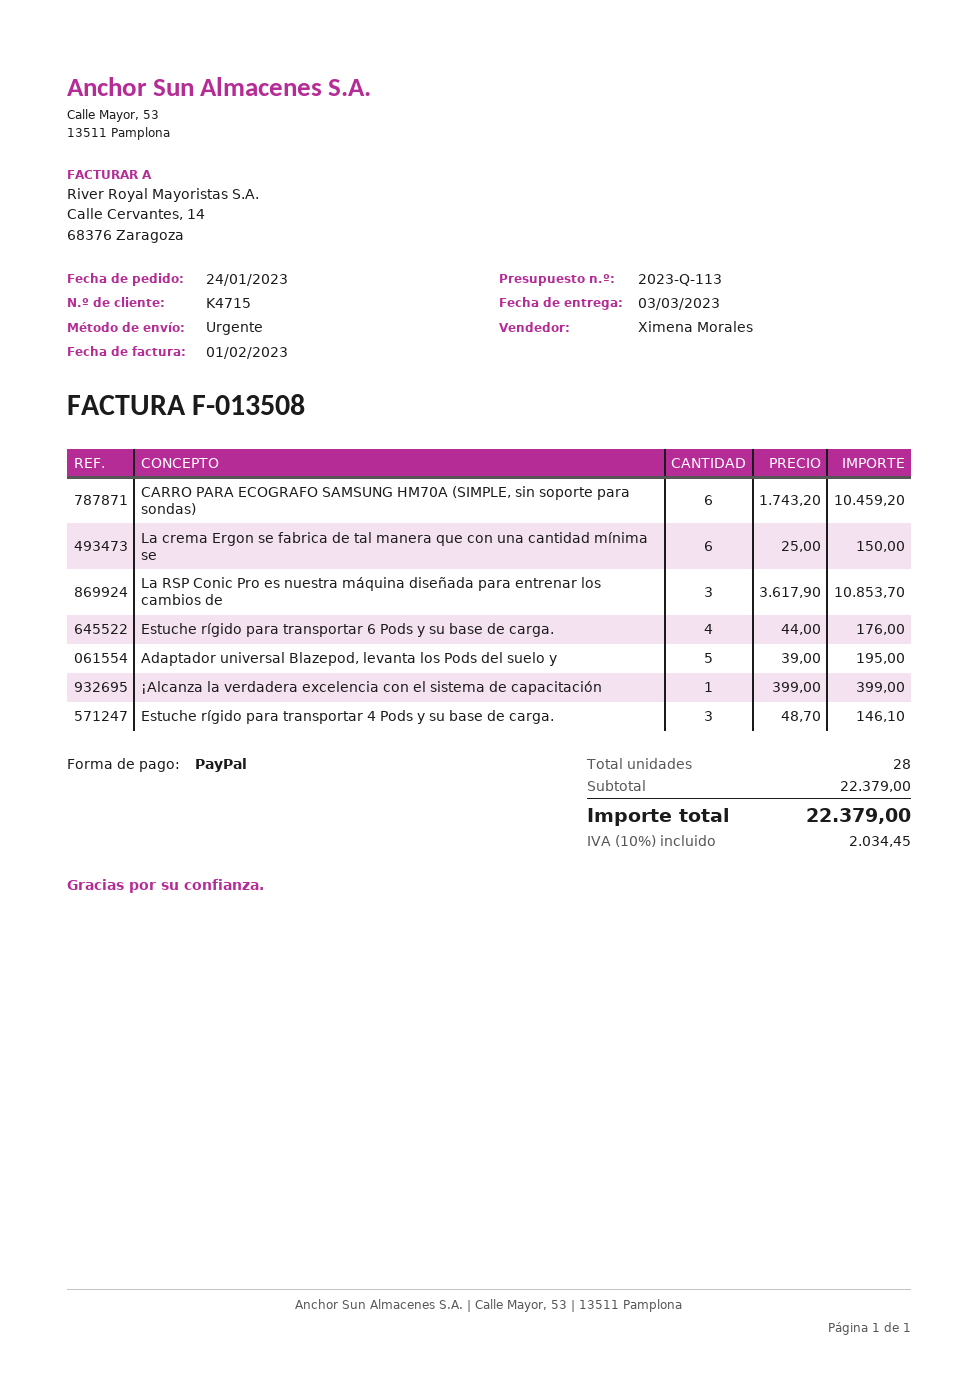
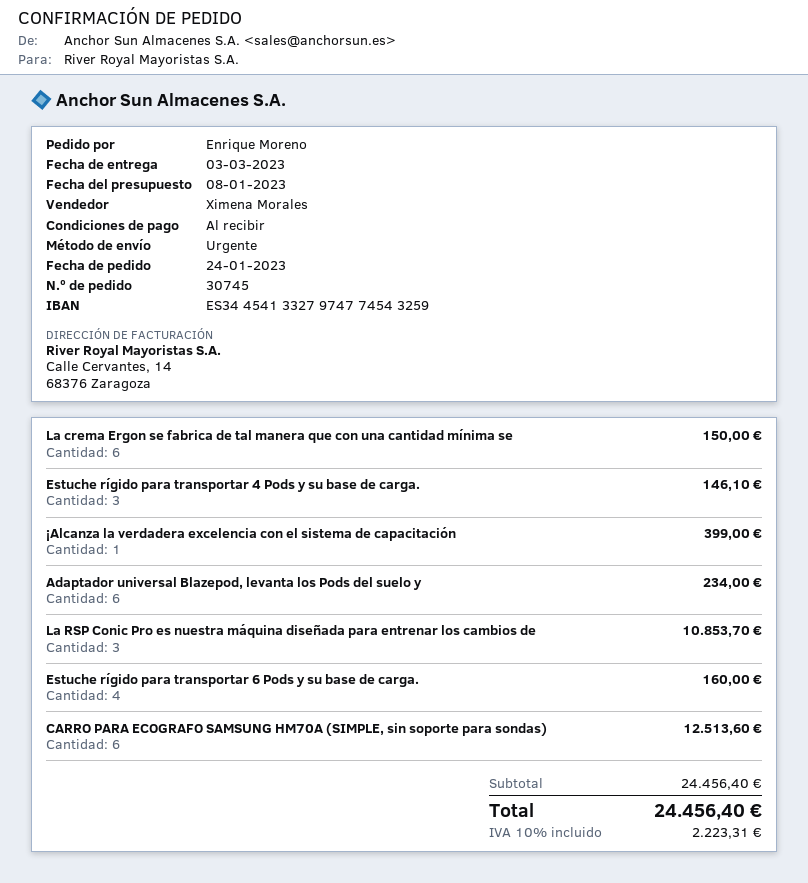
CARRO PARA ECOGRAFO SAMSUNG HM70A (SIMPLE, sin soporte para sondas): 6 for 10459.20 -> 6 for 12513.60
Estuche rígido para transportar 6 Pods y su base de carga.: 4 for 176.00 -> 4 for 160.00
Adaptador universal Blazepod, levanta los Pods del suelo y: 5 for 195.00 -> 6 for 234.00
subtotal: 22379.00 -> 24456.40
tax: 10% = 2034.45 -> 10% = 2223.31
total: 22379.00 -> 24456.40

